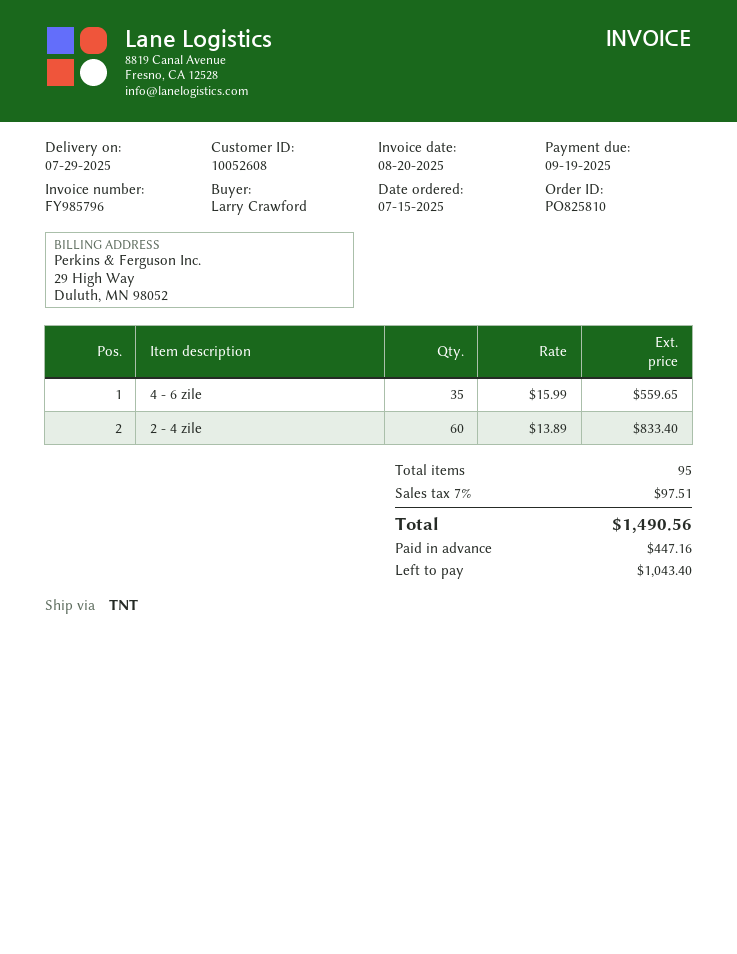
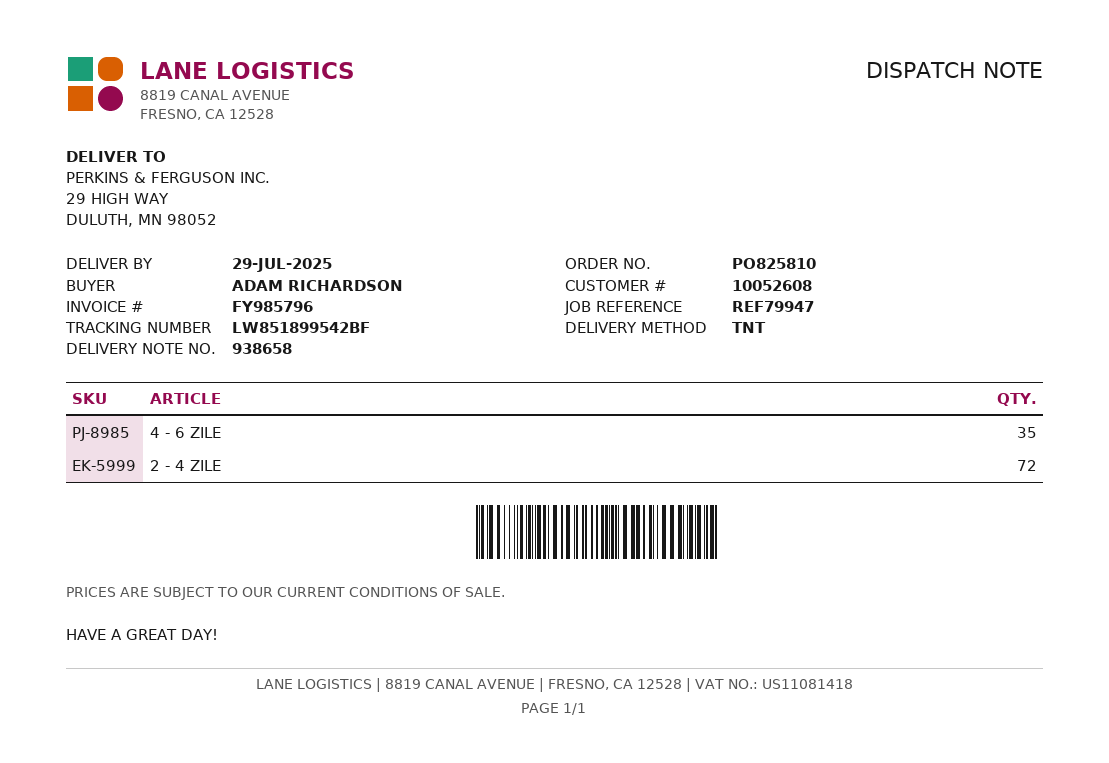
ordered by: Larry Crawford -> ADAM RICHARDSON
2 - 4 zile: 60 -> 72

